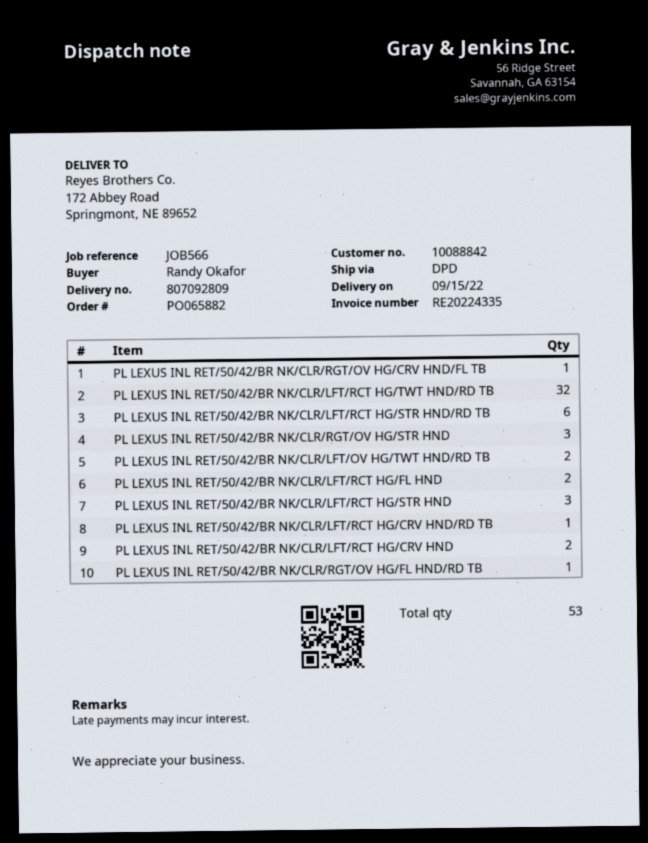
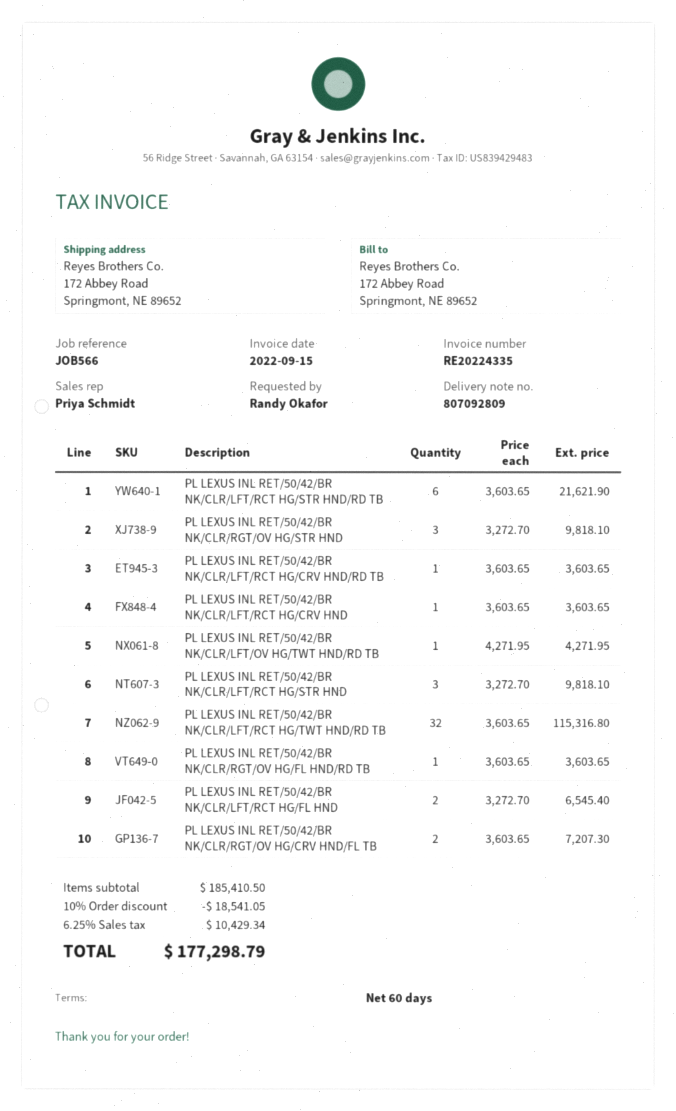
PL LEXUS INL RET/50/42/BR NK/CLR/RGT/OV HG/CRV HND/FL TB: 1 -> 2
PL LEXUS INL RET/50/42/BR NK/CLR/LFT/OV HG/TWT HND/RD TB: 2 -> 1
PL LEXUS INL RET/50/42/BR NK/CLR/LFT/RCT HG/CRV HND: 2 -> 1

